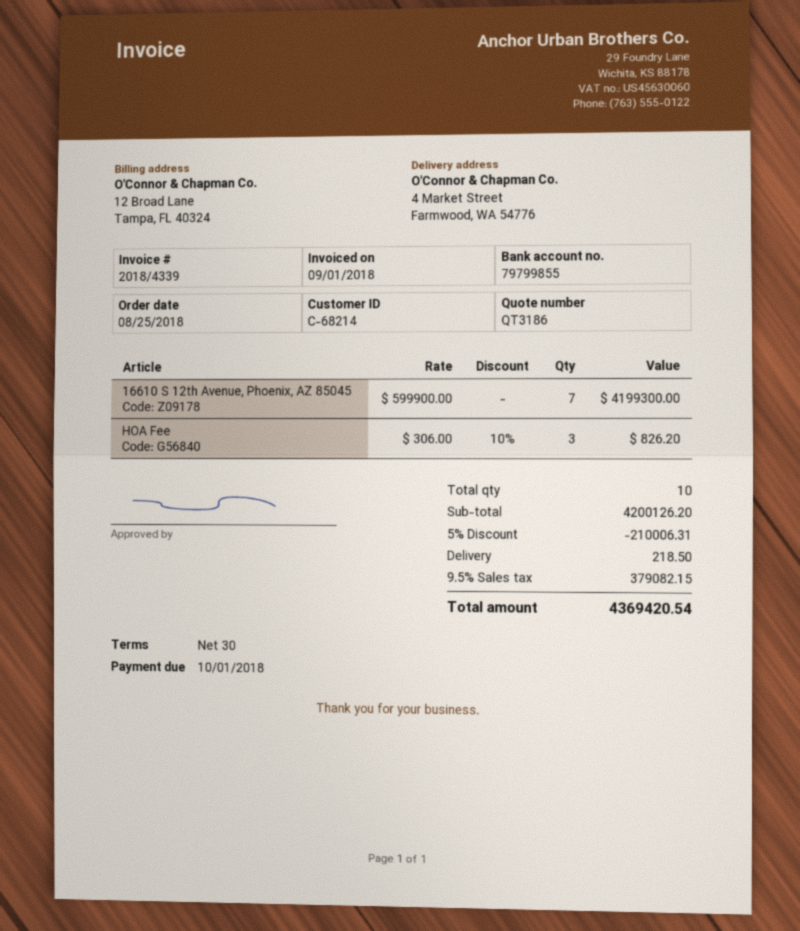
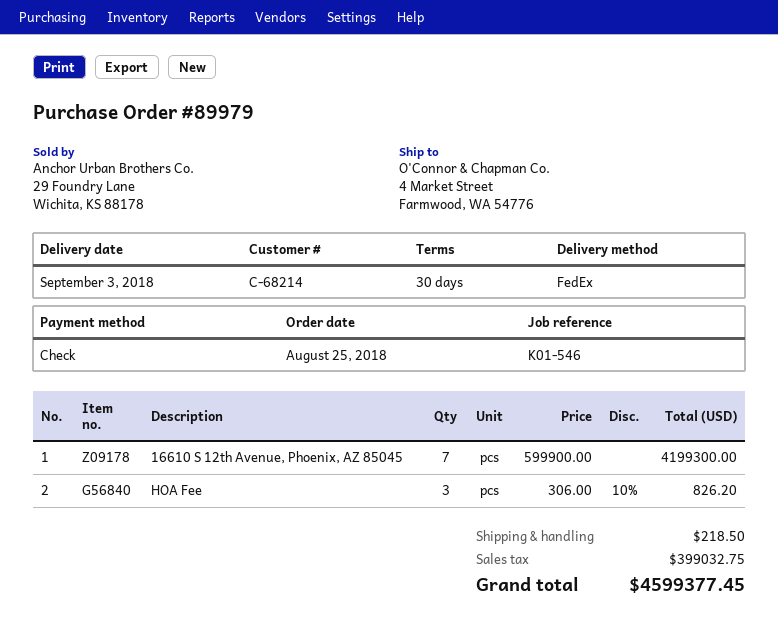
discount: 5% = 210006.31 -> none
tax: 379082.15 -> 399032.75
total: 4369420.54 -> 4599377.45

